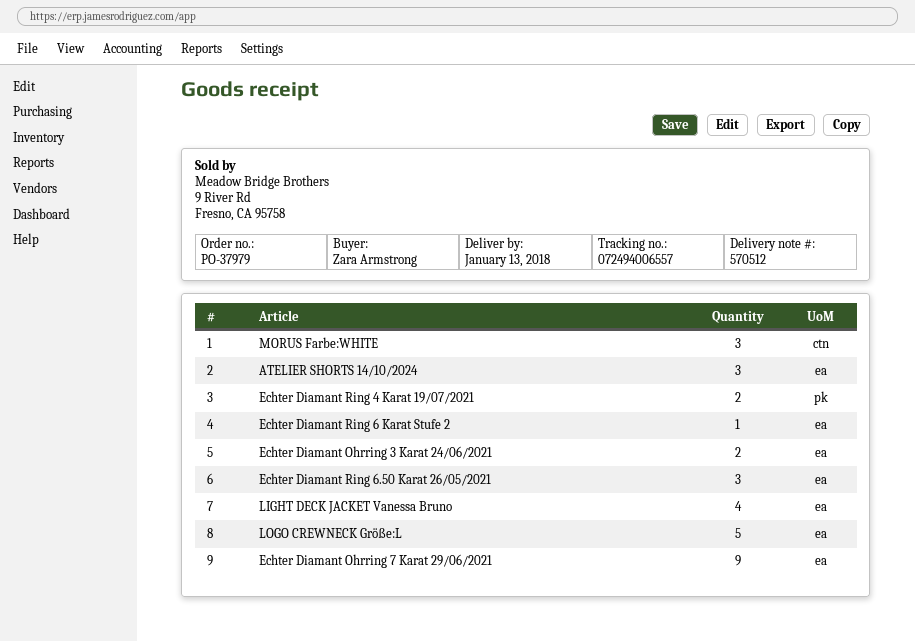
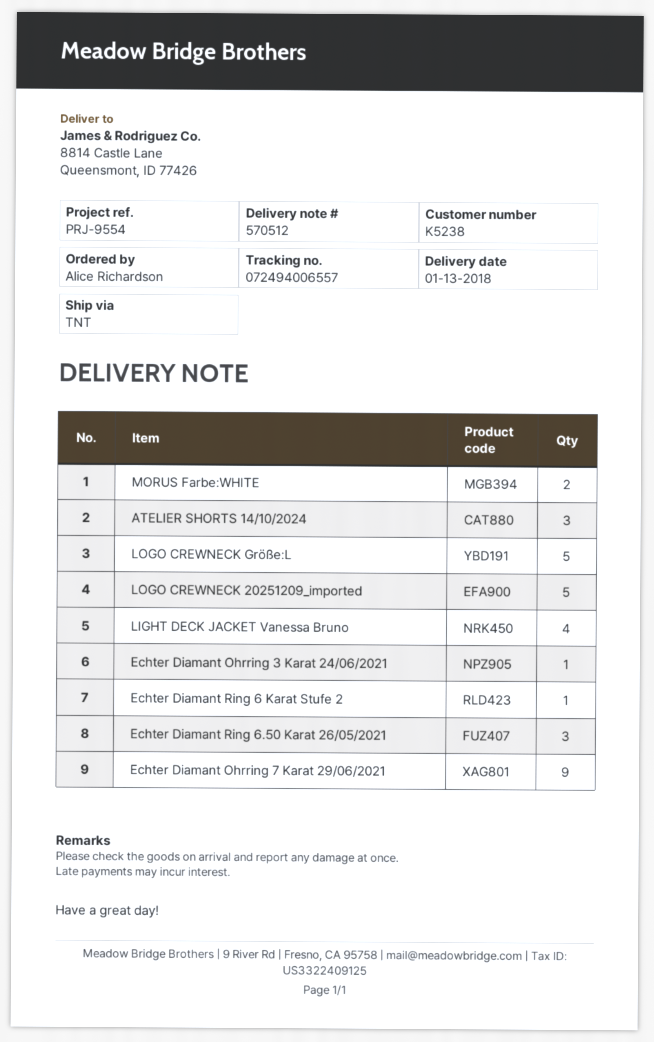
ordered by: Zara Armstrong -> Alice Richardson
MORUS Farbe:WHITE: 3 -> 2
Echter Diamant Ring 4 Karat 19/07/2021: 2 -> none
Echter Diamant Ohrring 3 Karat 24/06/2021: 2 -> 1
LOGO CREWNECK 20251209_imported: none -> 5

